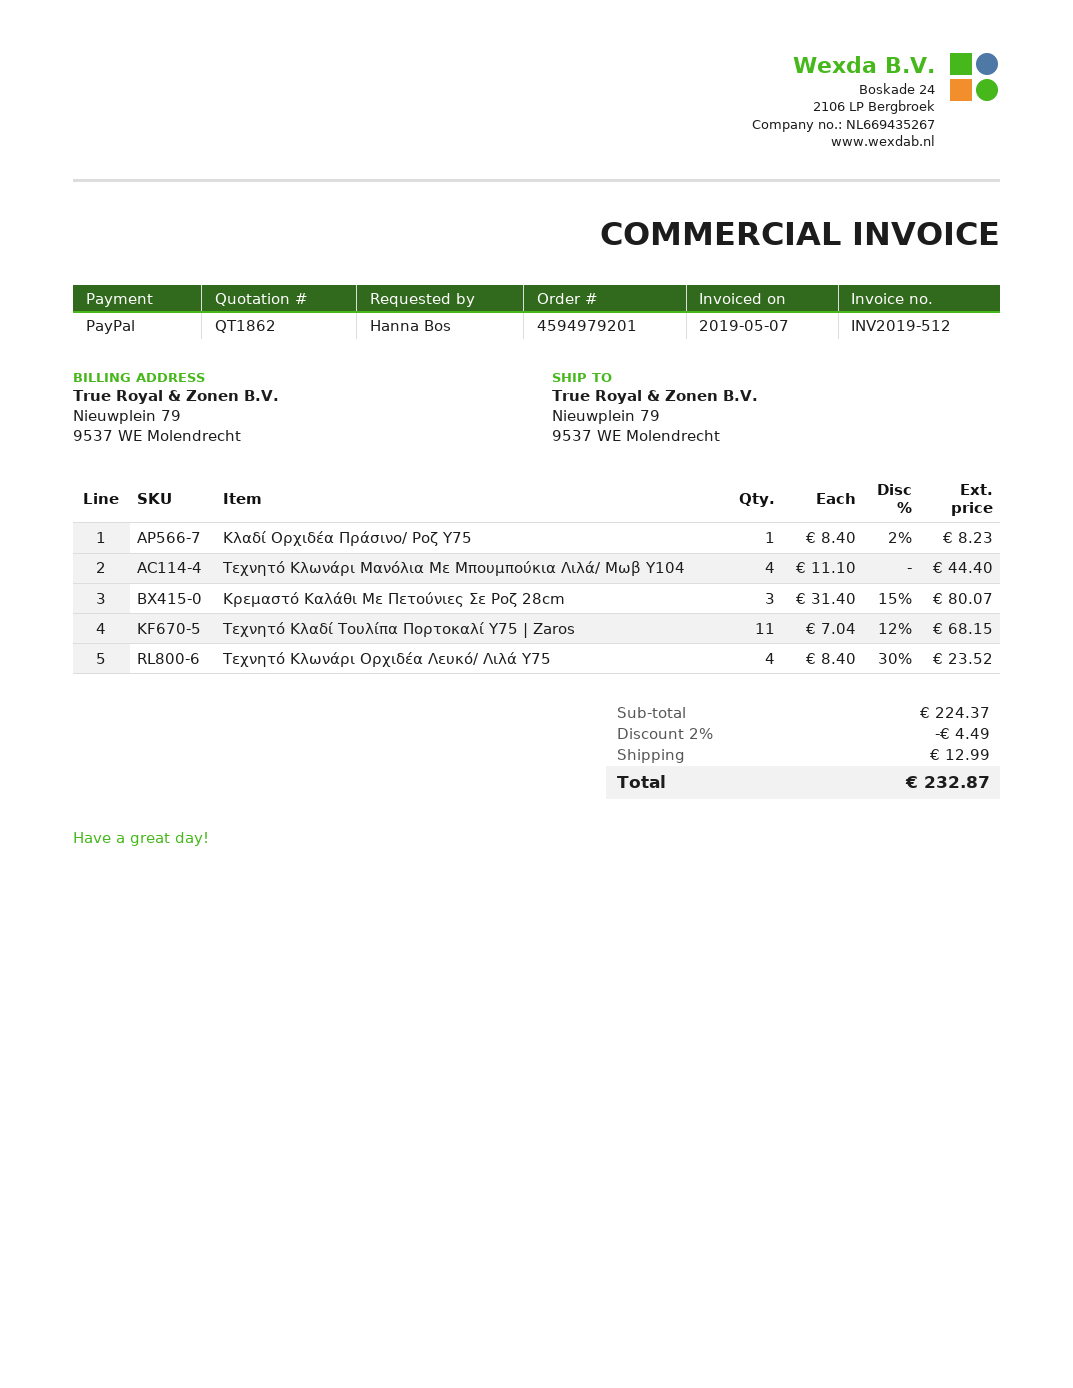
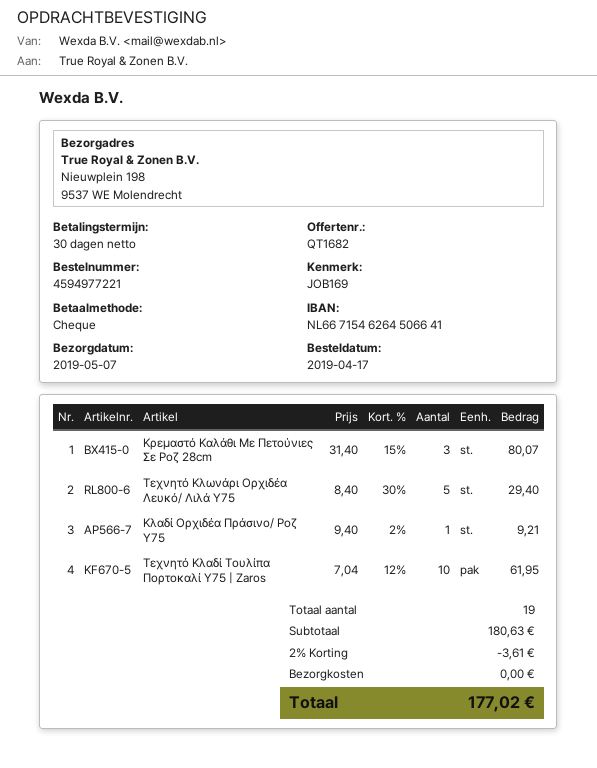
quote number: QT1862 -> QT1682
order number: 4594979201 -> 4594977221
payment method: PayPal -> cheque
ship to: Nieuwplein 79, 9537 WE Molendrecht -> Nieuwplein 198, 9537 WE Molendrecht
Κλαδί Ορχιδέα Πράσινο/ Ροζ Υ75: 1 x 8.40 - 2% = 8.23 -> 1 x 9.40 - 2% = 9.21
Τεχνητό Κλωνάρι Μανόλια Με Μπουμπούκια Λιλά/ Μωβ Υ104: 4 x 11.10 = 44.40 -> none
Τεχνητό Κλαδί Τουλίπα Πορτοκαλί Υ75 | Zaros: 11 x 7.04 - 12% = 68.15 -> 10 x 7.04 - 12% = 61.95
Τεχνητό Κλωνάρι Ορχιδέα Λευκό/ Λιλά Υ75: 4 x 8.40 - 30% = 23.52 -> 5 x 8.40 - 30% = 29.40
subtotal: 224.37 -> 180.63
discount: 2% = 4.49 -> 2% = 3.61
shipping: 12.99 -> 0.00
total: 232.87 -> 177.02

